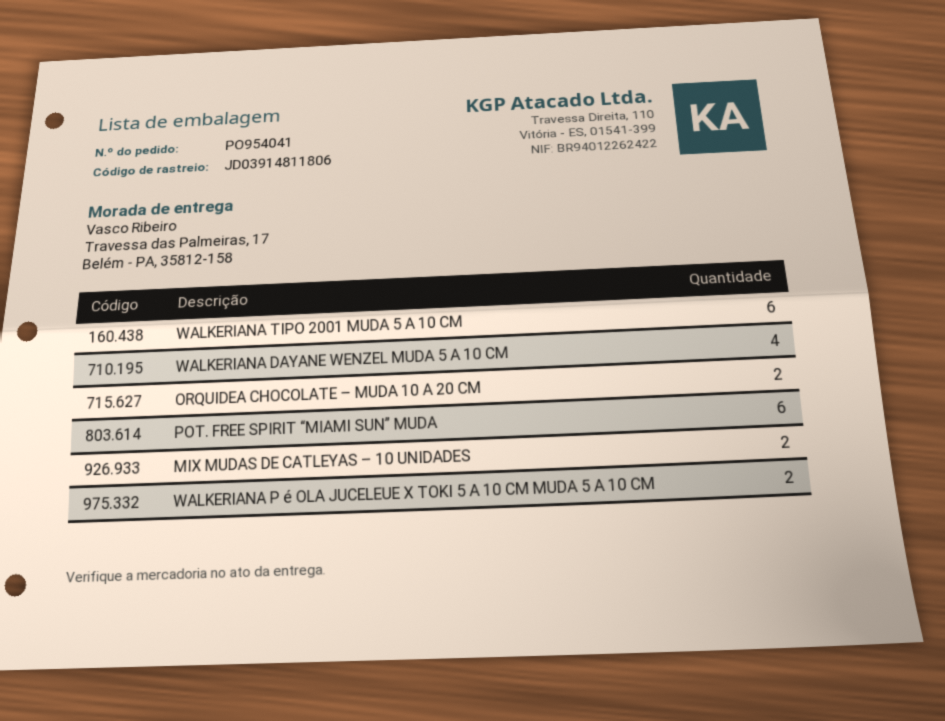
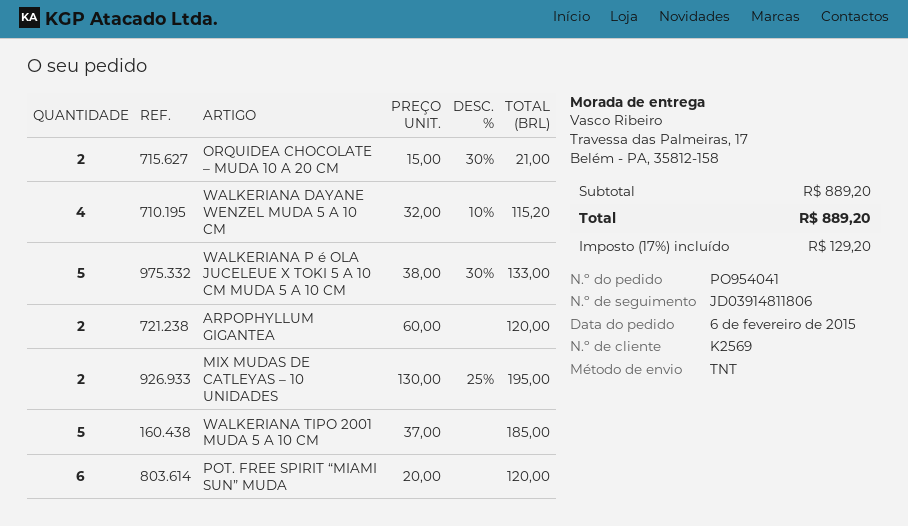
WALKERIANA TIPO 2001 MUDA 5 A 10 CM: 6 -> 5
WALKERIANA P é OLA JUCELEUE X TOKI 5 A 10 CM MUDA 5 A 10 CM: 2 -> 5
ARPOPHYLLUM GIGANTEA: none -> 2

